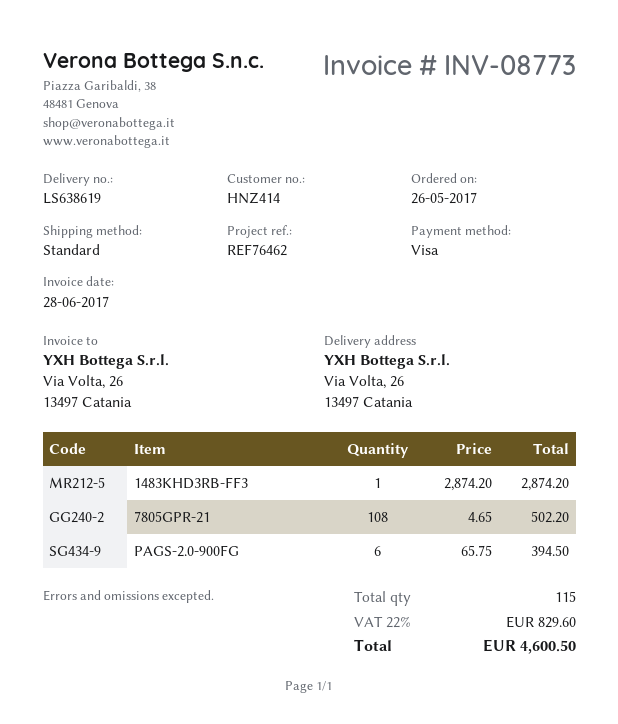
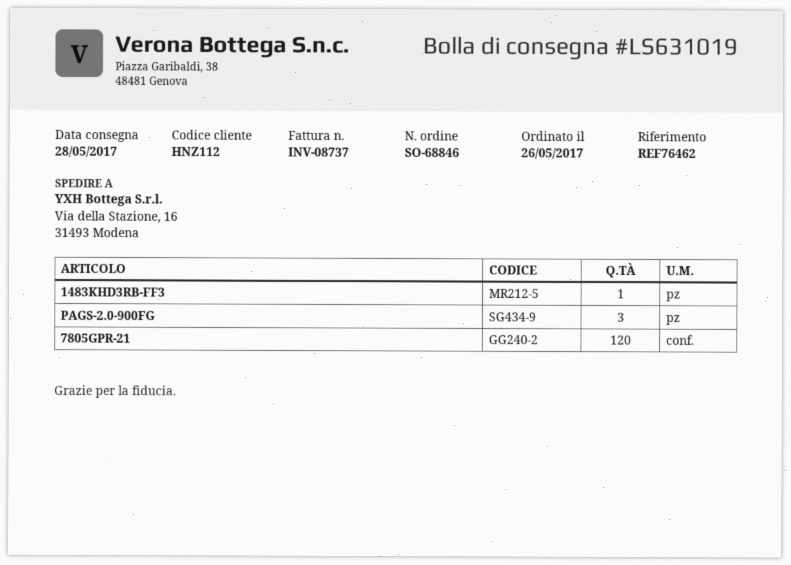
delivery note number: LS638619 -> LS631019
invoice number: INV-08773 -> INV-08737
customer number: HNZ414 -> HNZ112
ship to: Via Volta, 26, 13497 Catania -> Via della Stazione, 16, 31493 Modena
7805GPR-21: 108 -> 120
PAGS-2.0-900FG: 6 -> 3

